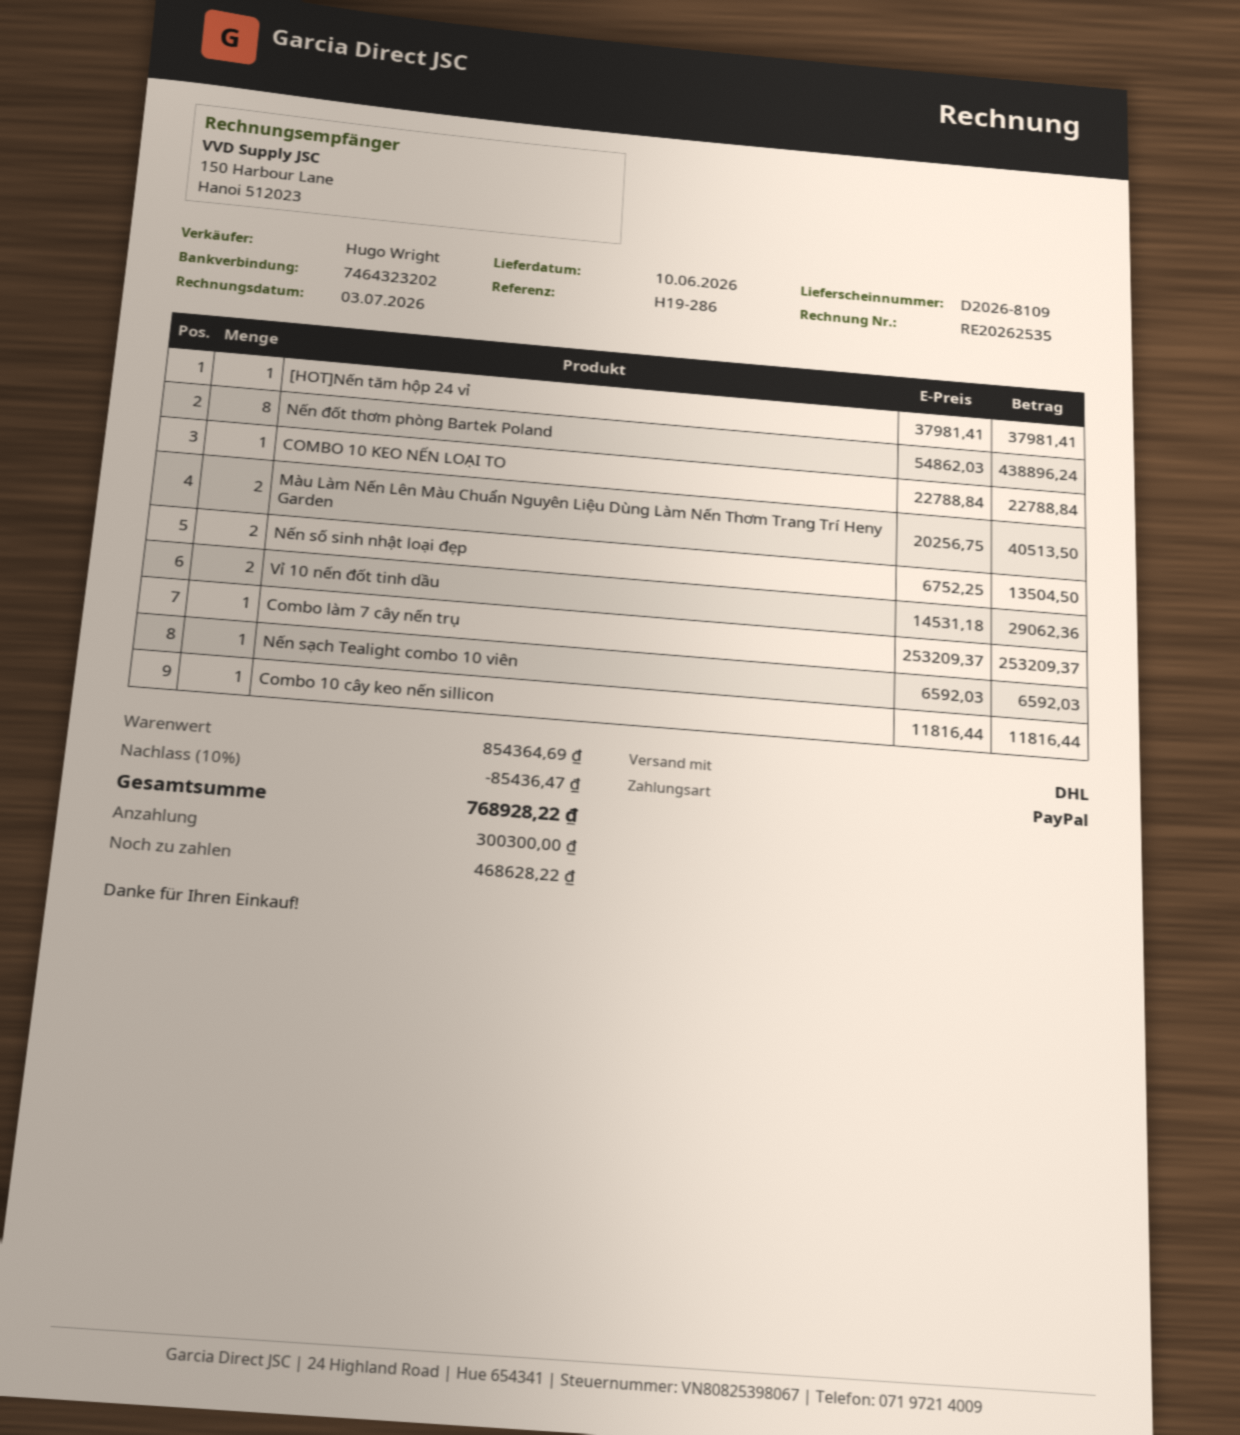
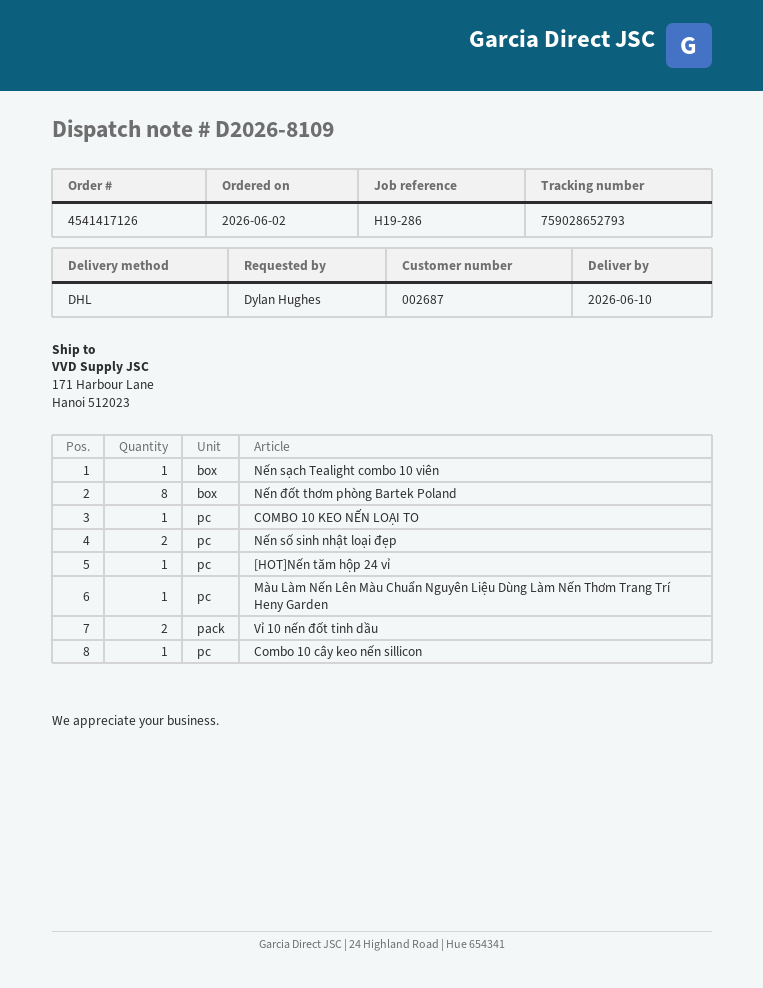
Màu Làm Nến Lên Màu Chuẩn Nguyên Liệu Dùng Làm Nến Thơm Trang Trí Heny Garden: 2 -> 1
Combo làm 7 cây nến trụ: 1 -> none

